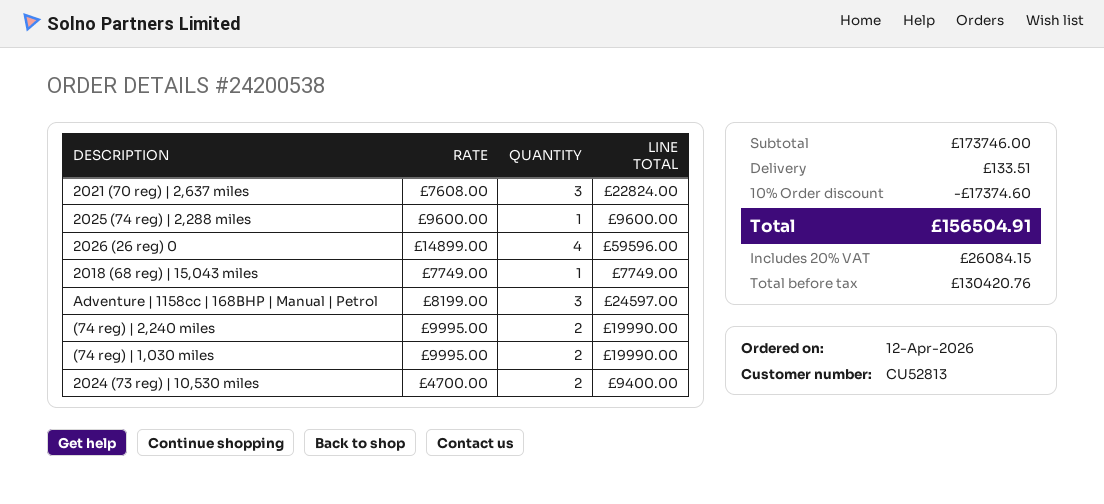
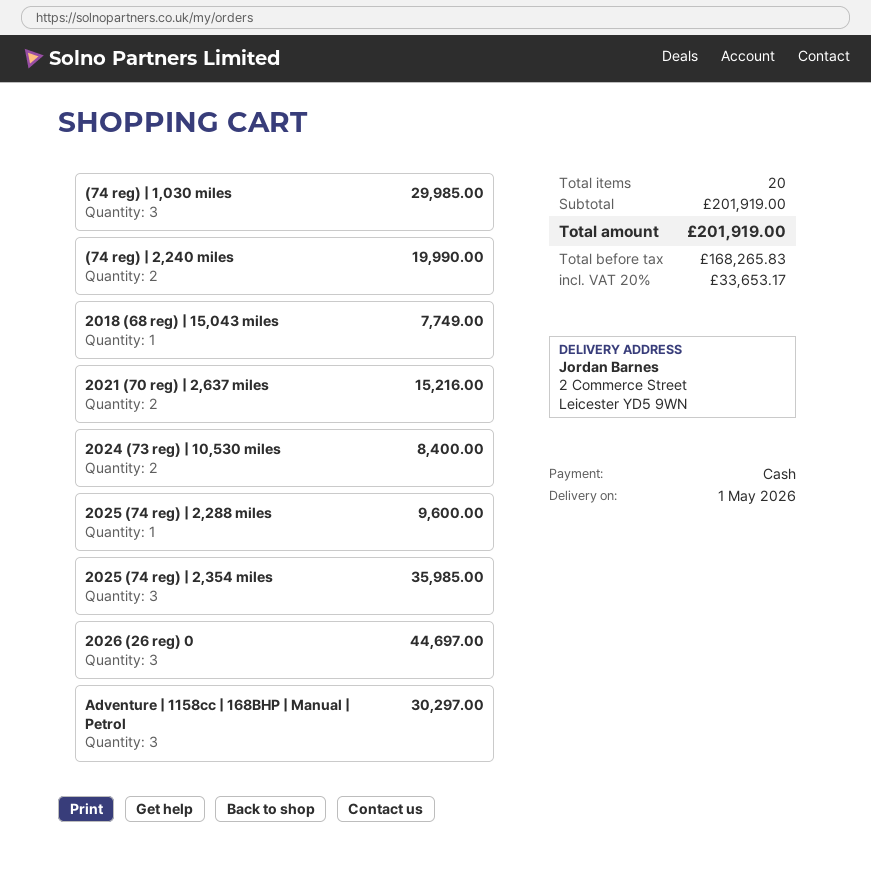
2021 (70 reg) | 2,637 miles: 3 for 22824.00 -> 2 for 15216.00
2026 (26 reg) 0: 4 for 59596.00 -> 3 for 44697.00
Adventure | 1158cc | 168BHP | Manual | Petrol: 3 for 24597.00 -> 3 for 30297.00
(74 reg) | 1,030 miles: 2 for 19990.00 -> 3 for 29985.00
2024 (73 reg) | 10,530 miles: 2 for 9400.00 -> 2 for 8400.00
2025 (74 reg) | 2,354 miles: none -> 3 for 35985.00
subtotal: 173746.00 -> 201919.00
discount: 10% = 17374.60 -> none
shipping: 133.51 -> none
net: 130420.76 -> 168265.83
tax: 20% = 26084.15 -> 20% = 33653.17
total: 156504.91 -> 201919.00

